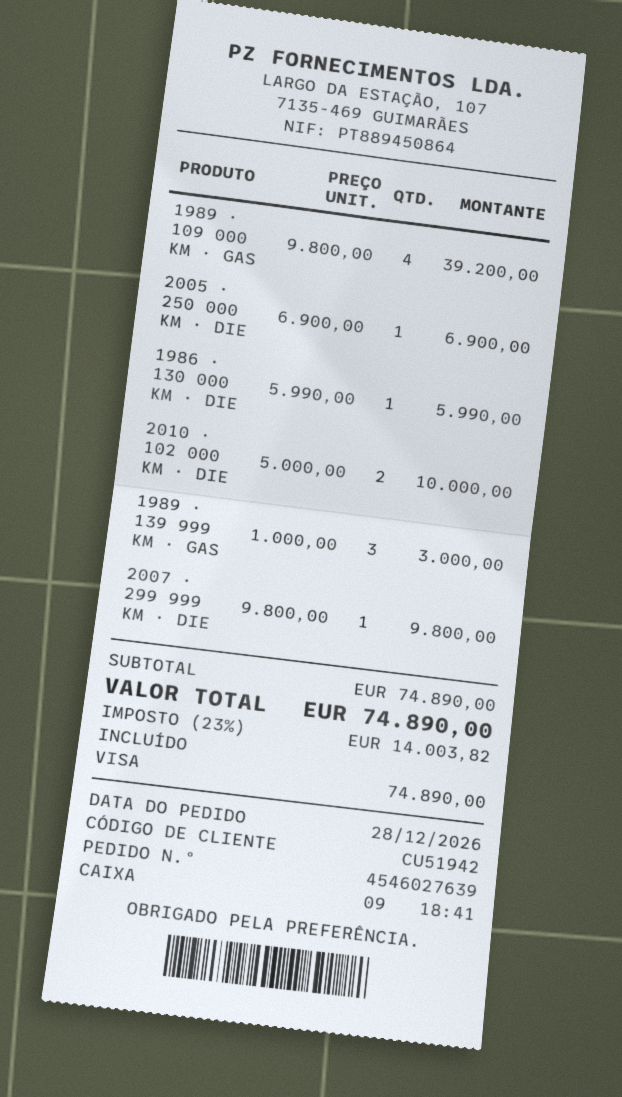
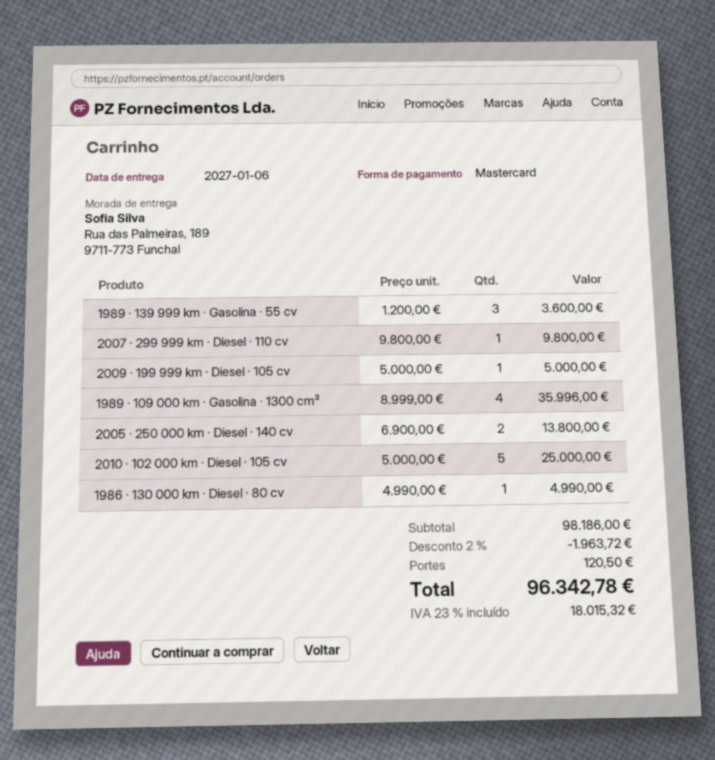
payment method: Visa -> Mastercard
1989 · 109 000 KM · GAS: 4 x 9800.00 = 39200.00 -> 4 x 8999.00 = 35996.00
2005 · 250 000 KM · DIE: 1 x 6900.00 = 6900.00 -> 2 x 6900.00 = 13800.00
1986 · 130 000 KM · DIE: 1 x 5990.00 = 5990.00 -> 1 x 4990.00 = 4990.00
2010 · 102 000 KM · DIE: 2 x 5000.00 = 10000.00 -> 5 x 5000.00 = 25000.00
1989 · 139 999 KM · GAS: 3 x 1000.00 = 3000.00 -> 3 x 1200.00 = 3600.00
2009 · 199 999 km · Diesel · 105 cv: none -> 1 x 5000.00 = 5000.00
subtotal: 74890.00 -> 98186.00
discount: none -> 2% = 1963.72
shipping: none -> 120.50
tax: 23% = 14003.82 -> 23% = 18015.32
total: 74890.00 -> 96342.78

